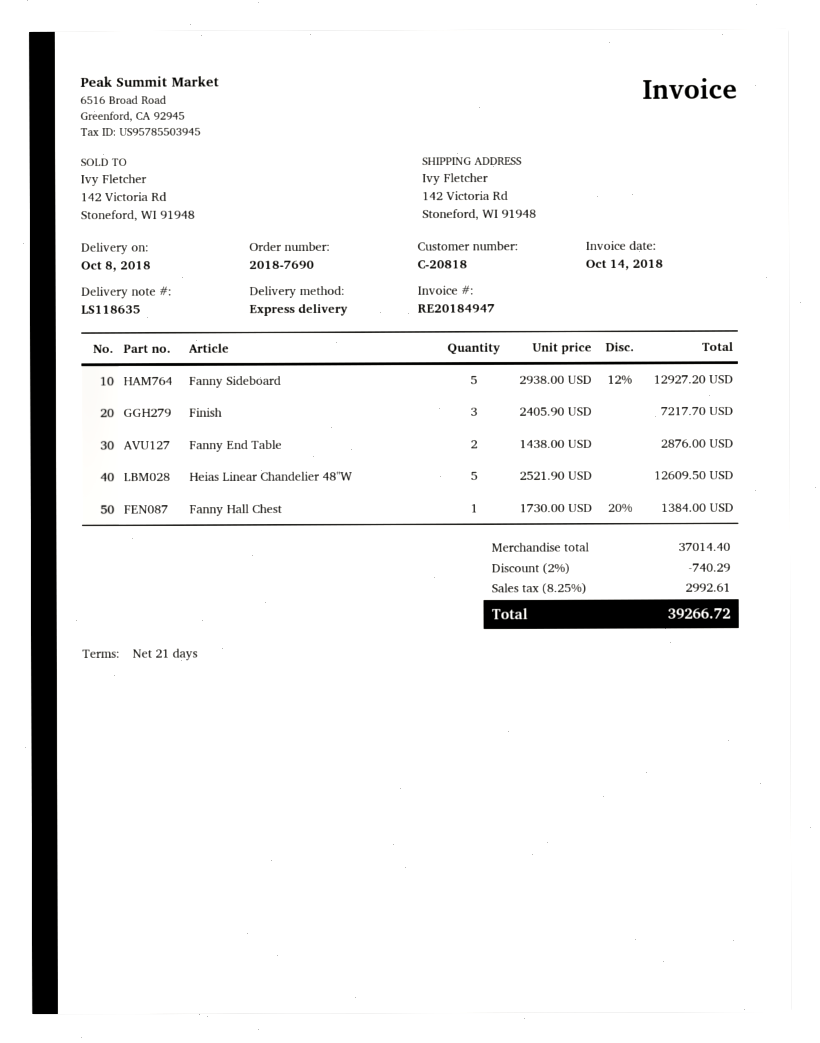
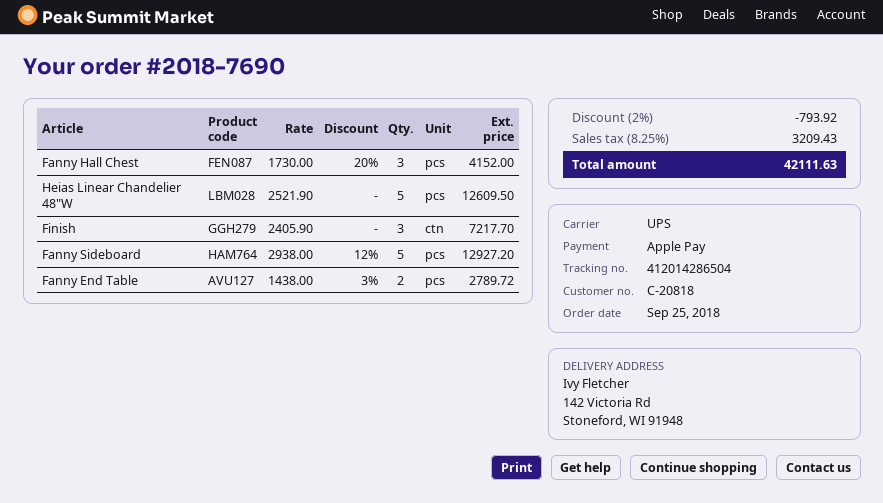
shipping method: express -> UPS
Fanny End Table: 2 x 1438.00 = 2876.00 -> 2 x 1438.00 - 3% = 2789.72
Fanny Hall Chest: 1 x 1730.00 - 20% = 1384.00 -> 3 x 1730.00 - 20% = 4152.00
discount: 2% = 740.29 -> 2% = 793.92
tax: 8.25% = 2992.61 -> 8.25% = 3209.43
total: 39266.72 -> 42111.63

